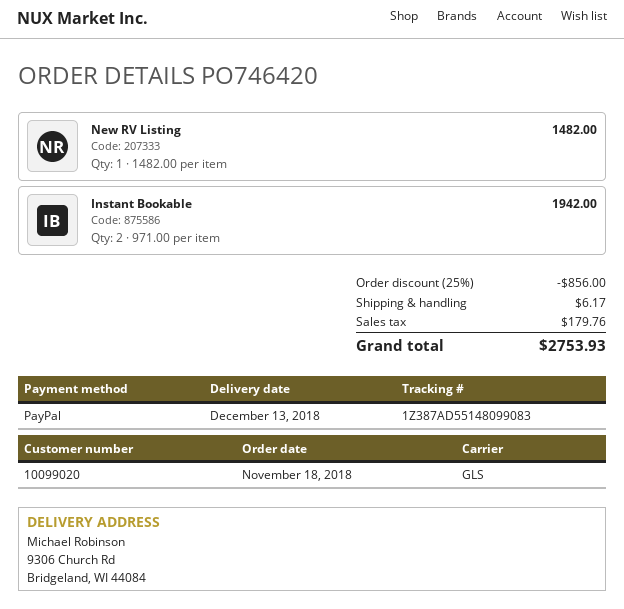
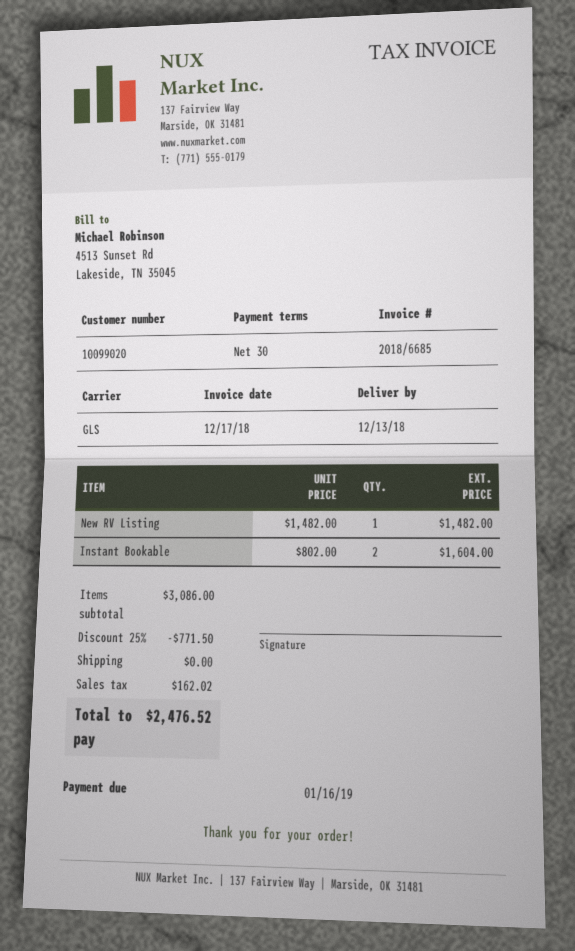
Instant Bookable: 2 x 971.00 = 1942.00 -> 2 x 802.00 = 1604.00
discount: 25% = 856.00 -> 25% = 771.50
shipping: 6.17 -> 0.00
tax: 179.76 -> 162.02
total: 2753.93 -> 2476.52

